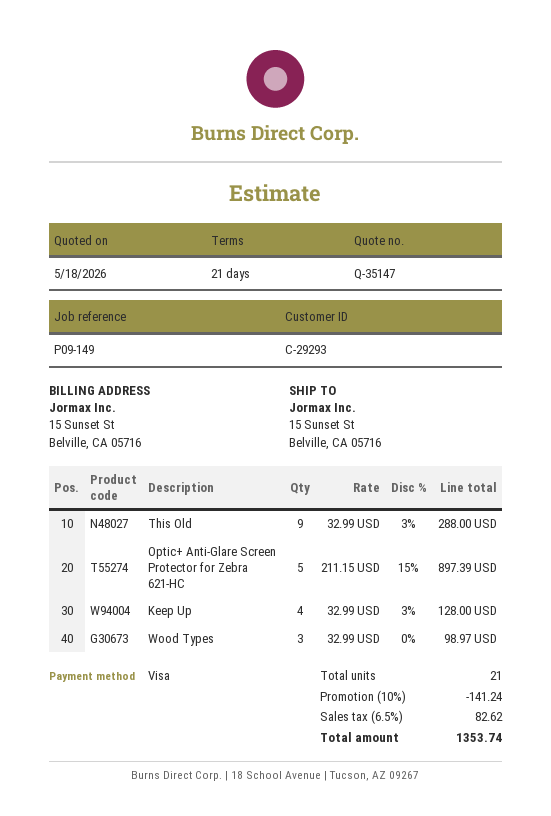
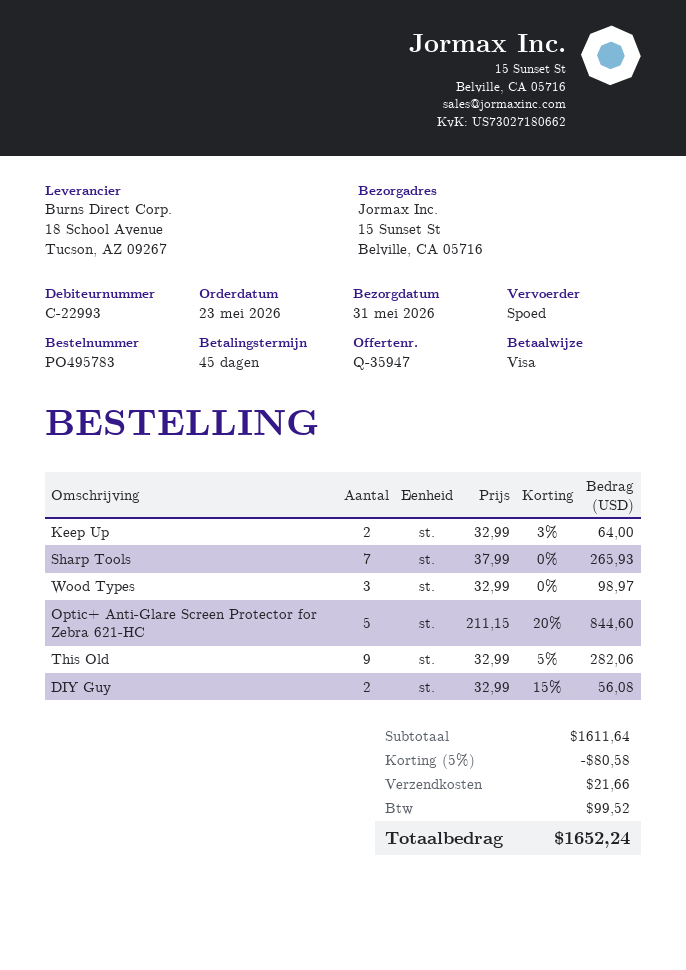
quote number: Q-35147 -> Q-35947
payment terms: 21 days -> 45 days
customer number: C-29293 -> C-22993
This Old: 9 x 32.99 - 3% = 288.00 -> 9 x 32.99 - 5% = 282.06
Optic+ Anti-Glare Screen Protector for Zebra 621-HC: 5 x 211.15 - 15% = 897.39 -> 5 x 211.15 - 20% = 844.60
Keep Up: 4 x 32.99 - 3% = 128.00 -> 2 x 32.99 - 3% = 64.00
Sharp Tools: none -> 7 x 37.99 = 265.93
DIY Guy: none -> 2 x 32.99 - 15% = 56.08
discount: 10% = 141.24 -> 5% = 80.58
shipping: none -> 21.66
tax: 82.62 -> 99.52
total: 1353.74 -> 1652.24

